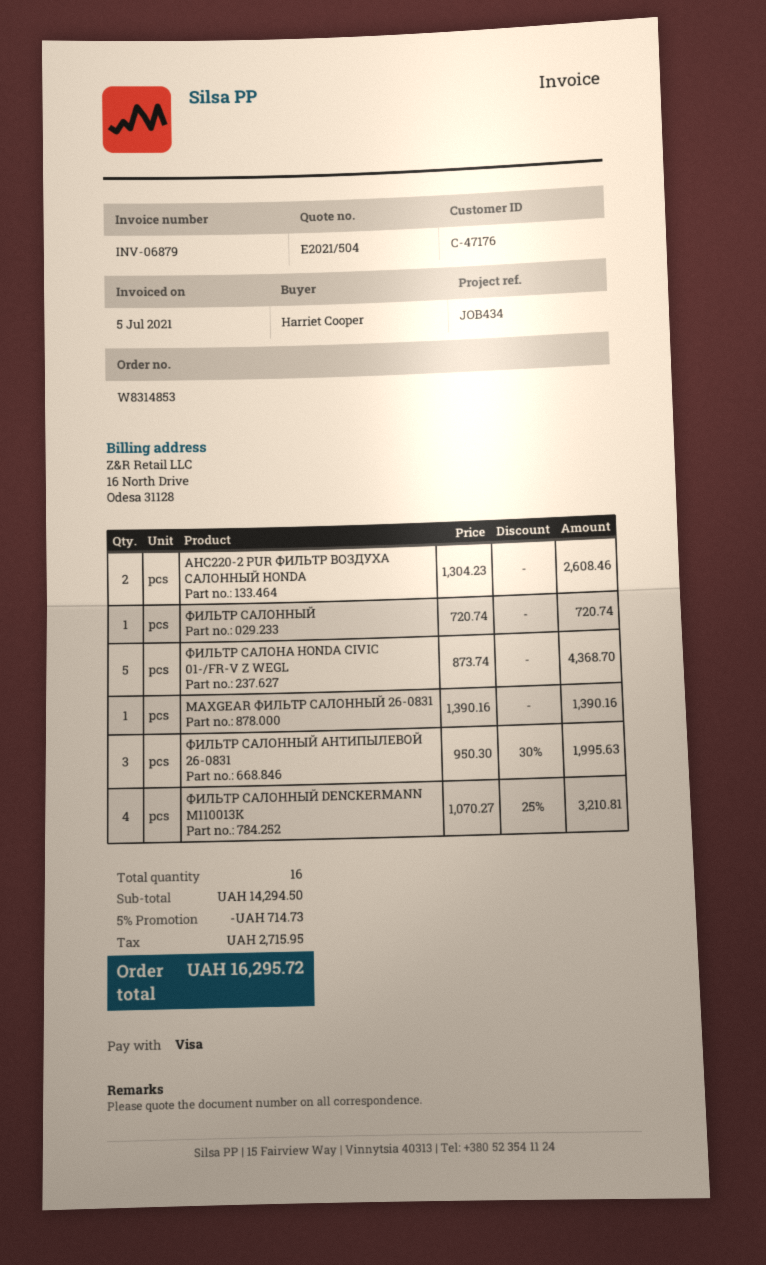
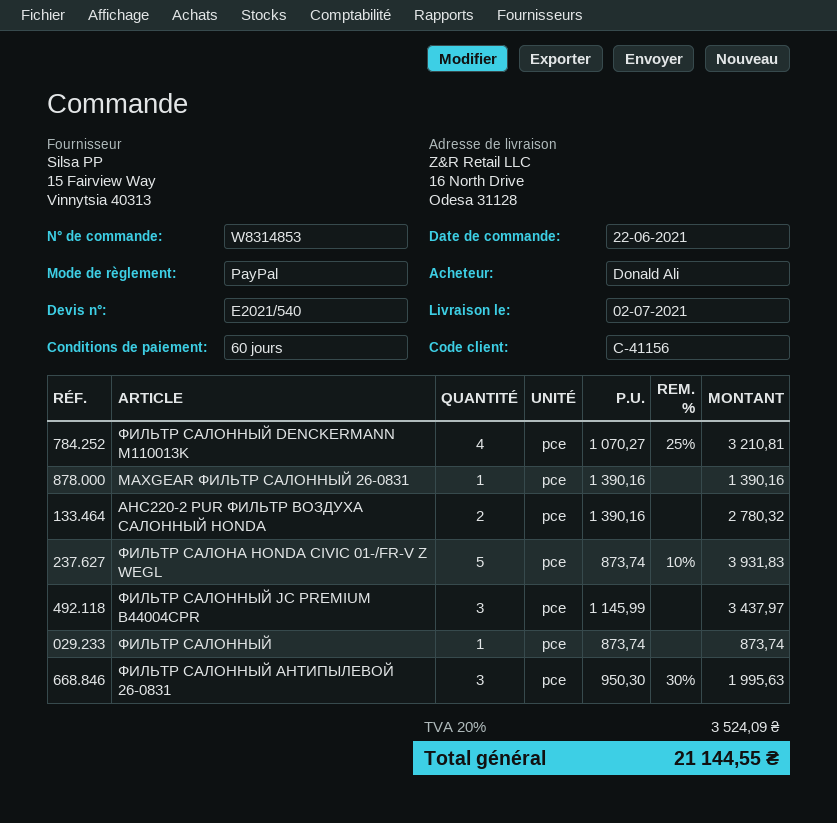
quote number: E2021/504 -> E2021/540
customer number: C-47176 -> C-41156
ordered by: Harriet Cooper -> Donald Ali
payment method: Visa -> PayPal
AHC220-2 PUR ФИЛЬТР ВОЗДУХА САЛОННЫЙ HONDA: 2 x 1304.23 = 2608.46 -> 2 x 1390.16 = 2780.32
ФИЛЬТР САЛОННЫЙ: 1 x 720.74 = 720.74 -> 1 x 873.74 = 873.74
ФИЛЬТР САЛОНА HONDA CIVIC 01-/FR-V Z WEGL: 5 x 873.74 = 4368.70 -> 5 x 873.74 - 10% = 3931.83
ФИЛЬТР САЛОННЫЙ JC PREMIUM B44004CPR: none -> 3 x 1145.99 = 3437.97
discount: 5% = 714.73 -> none
tax: 2715.95 -> 3524.09
total: 16295.72 -> 21144.55

